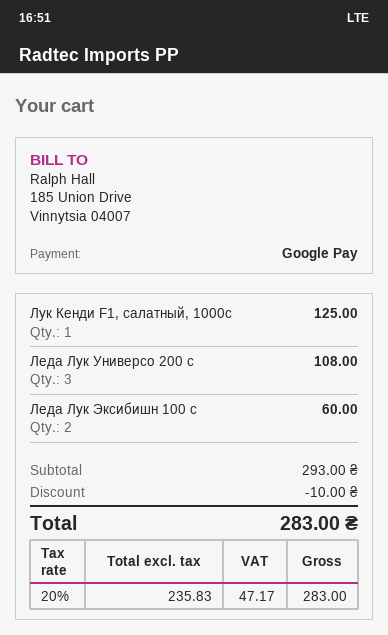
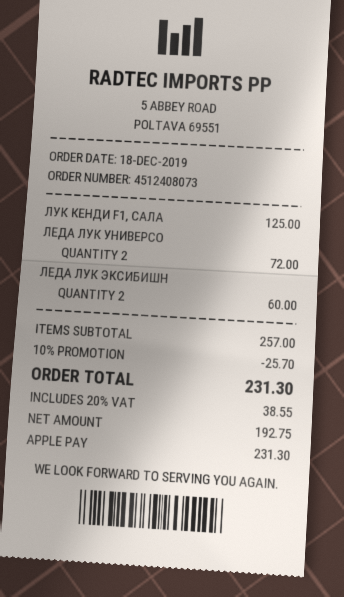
payment method: Google Pay -> Apple Pay
Леда Лук Универсо 200 c: 3 for 108.00 -> 2 for 72.00
subtotal: 293.00 -> 257.00
discount: 10.00 -> 25.70
net: 235.83 -> 192.75
tax: 20% = 47.17 -> 20% = 38.55
total: 283.00 -> 231.30

